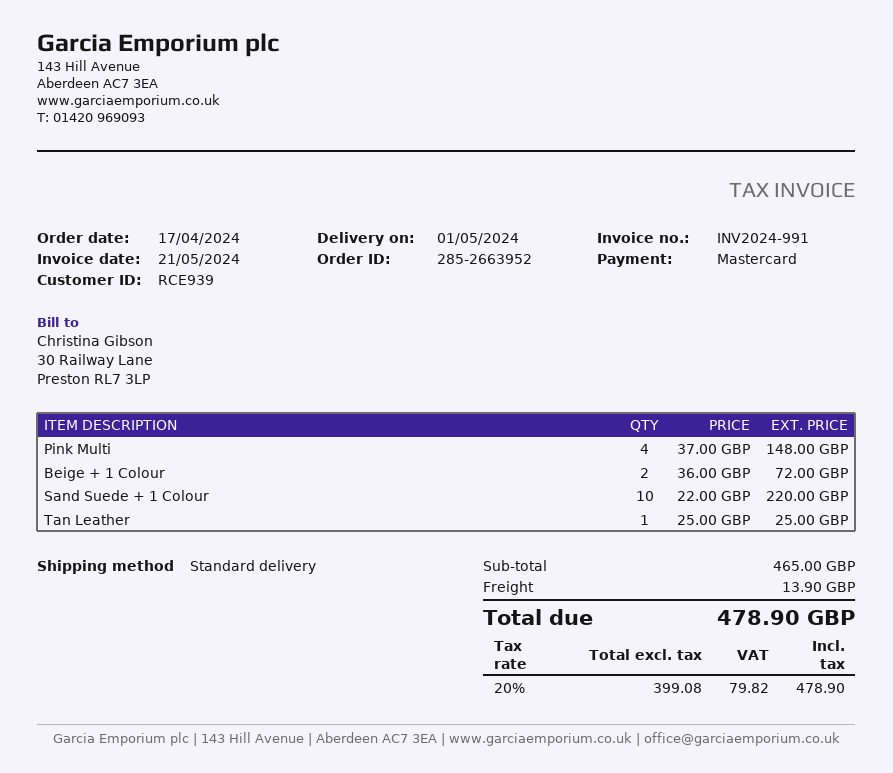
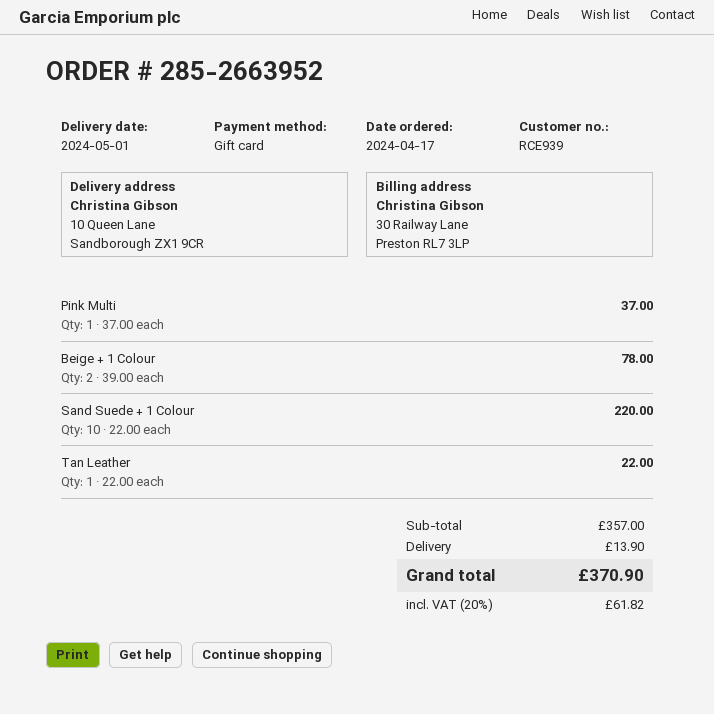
payment method: Mastercard -> gift card
Pink Multi: 4 x 37.00 = 148.00 -> 1 x 37.00 = 37.00
Beige + 1 Colour: 2 x 36.00 = 72.00 -> 2 x 39.00 = 78.00
Tan Leather: 1 x 25.00 = 25.00 -> 1 x 22.00 = 22.00
subtotal: 465.00 -> 357.00
tax: 20% = 79.82 -> 20% = 61.82
total: 478.90 -> 370.90

